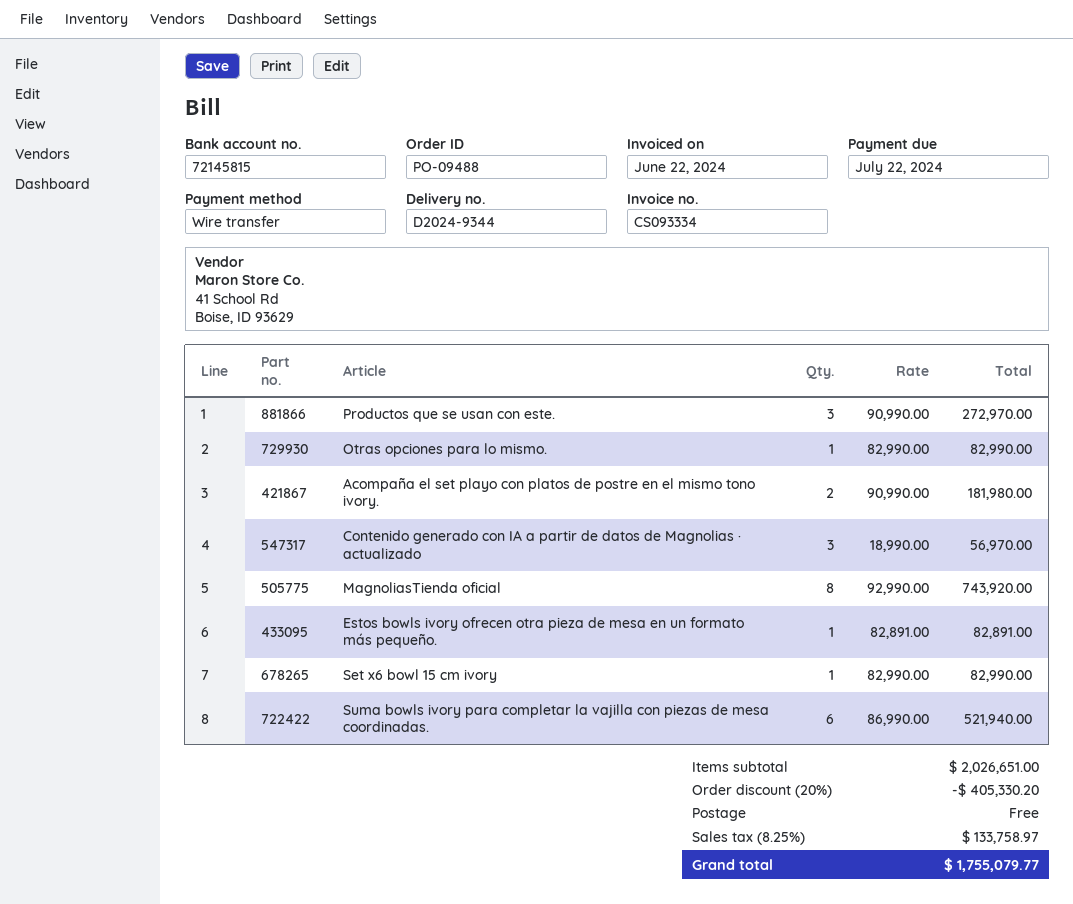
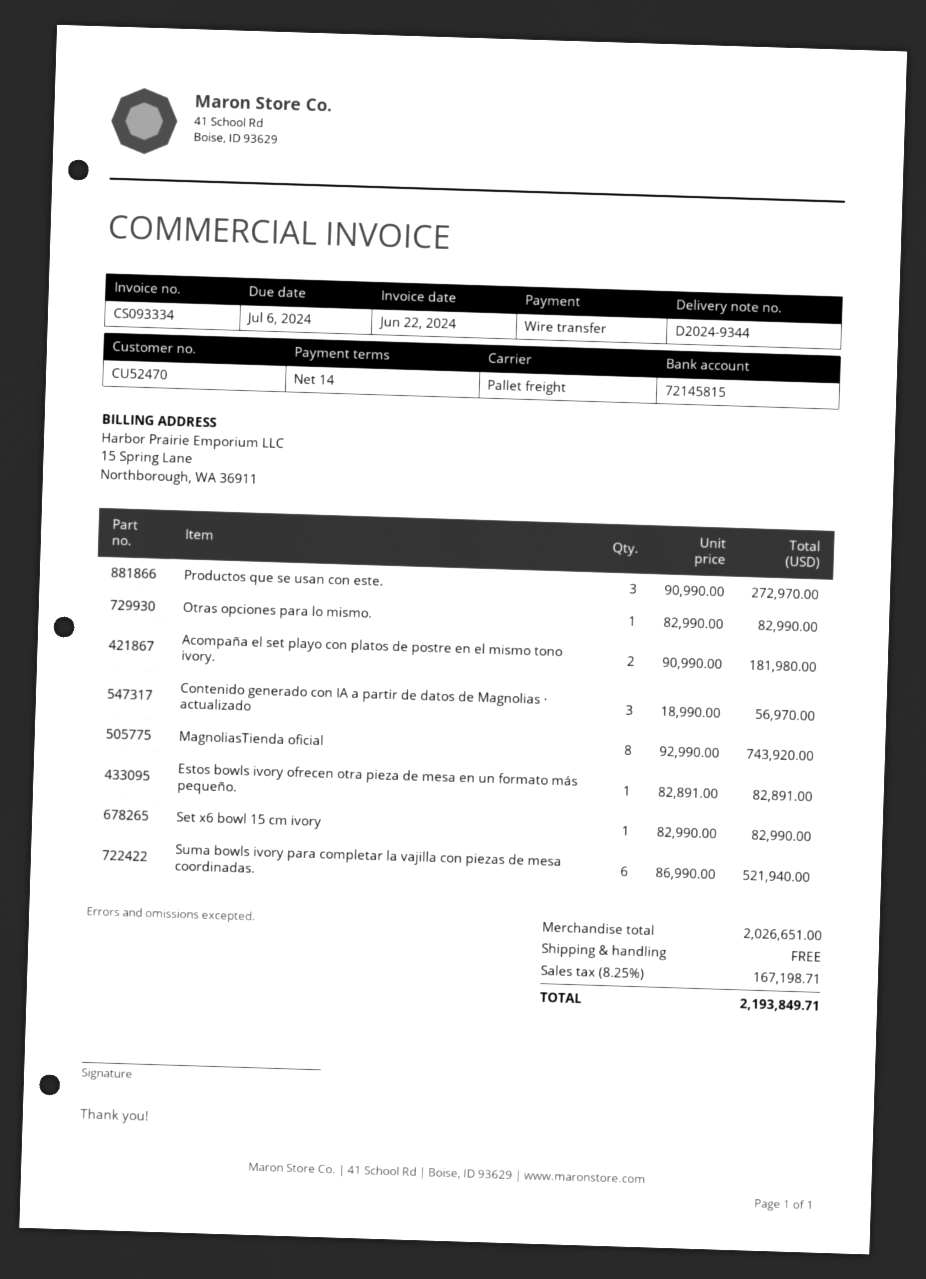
due date: 2024-07-22 -> 2024-07-06
discount: 20% = 405330.20 -> none
tax: 8.25% = 133758.97 -> 8.25% = 167198.71
total: 1755079.77 -> 2193849.71

